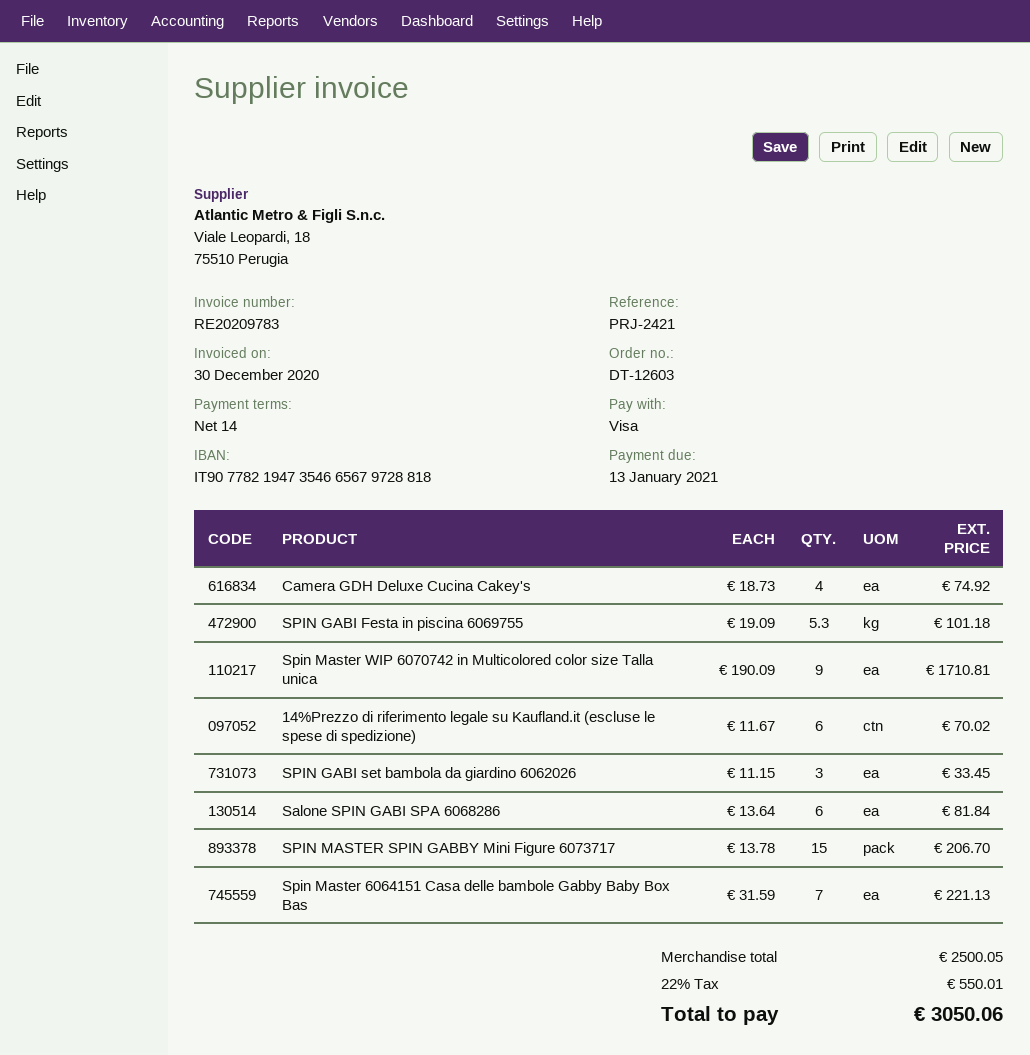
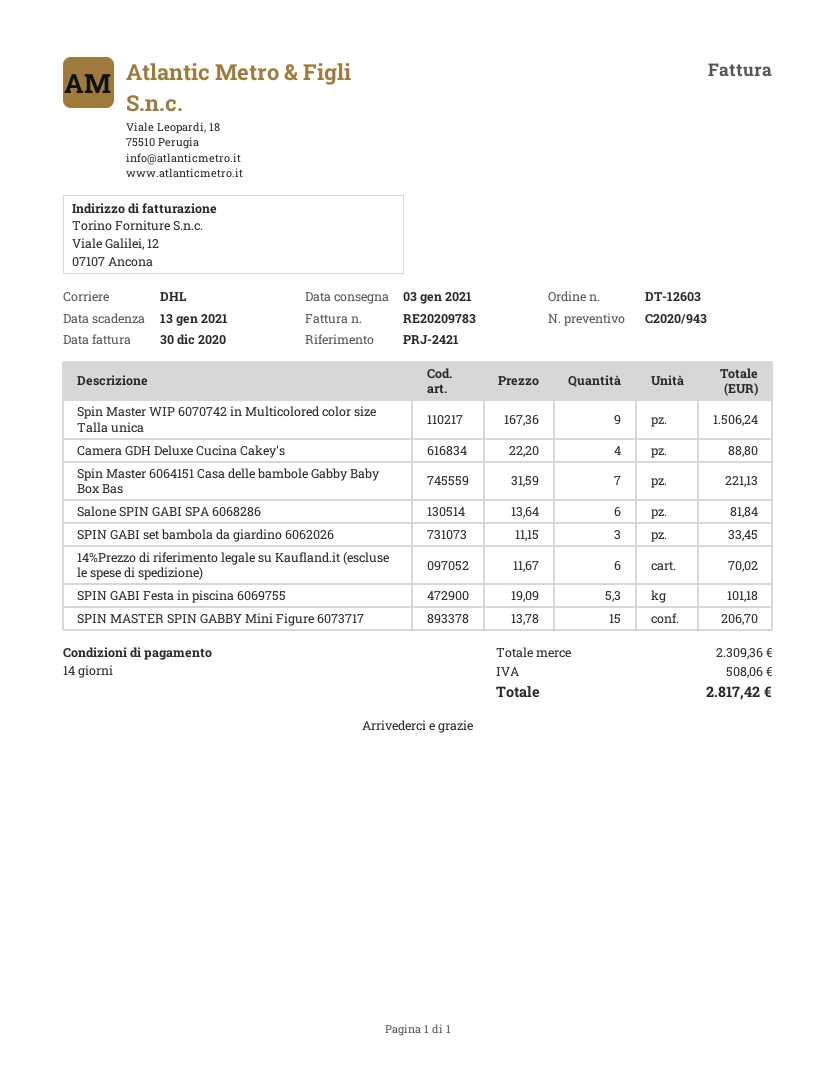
Camera GDH Deluxe Cucina Cakey's: 4 x 18.73 = 74.92 -> 4 x 22.20 = 88.80
Spin Master WIP 6070742 in Multicolored color size Talla unica: 9 x 190.09 = 1710.81 -> 9 x 167.36 = 1506.24
subtotal: 2500.05 -> 2309.36
tax: 550.01 -> 508.06
total: 3050.06 -> 2817.42

